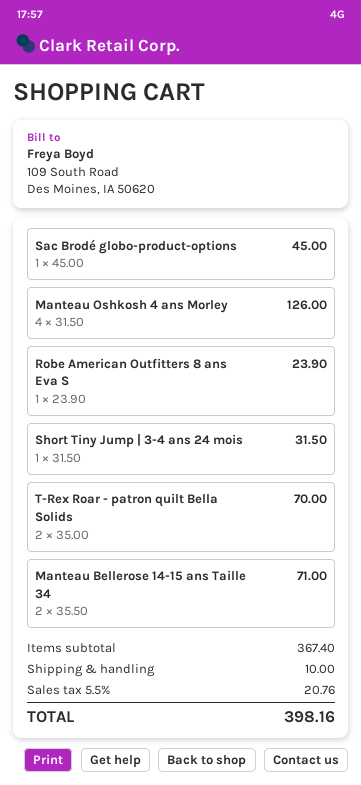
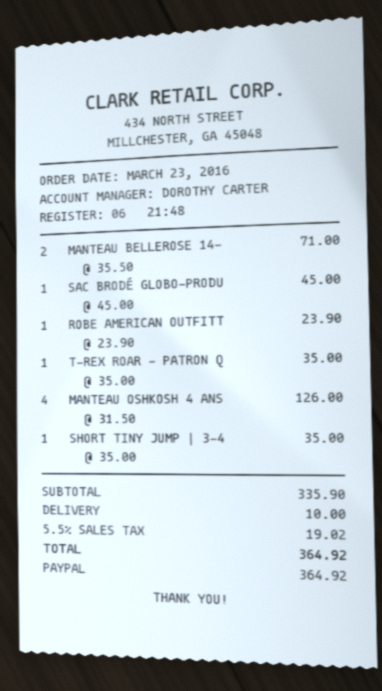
Short Tiny Jump | 3-4 ans 24 mois: 1 x 31.50 = 31.50 -> 1 x 35.00 = 35.00
T-Rex Roar - patron quilt Bella Solids: 2 x 35.00 = 70.00 -> 1 x 35.00 = 35.00
subtotal: 367.40 -> 335.90
tax: 5.5% = 20.76 -> 5.5% = 19.02
total: 398.16 -> 364.92

